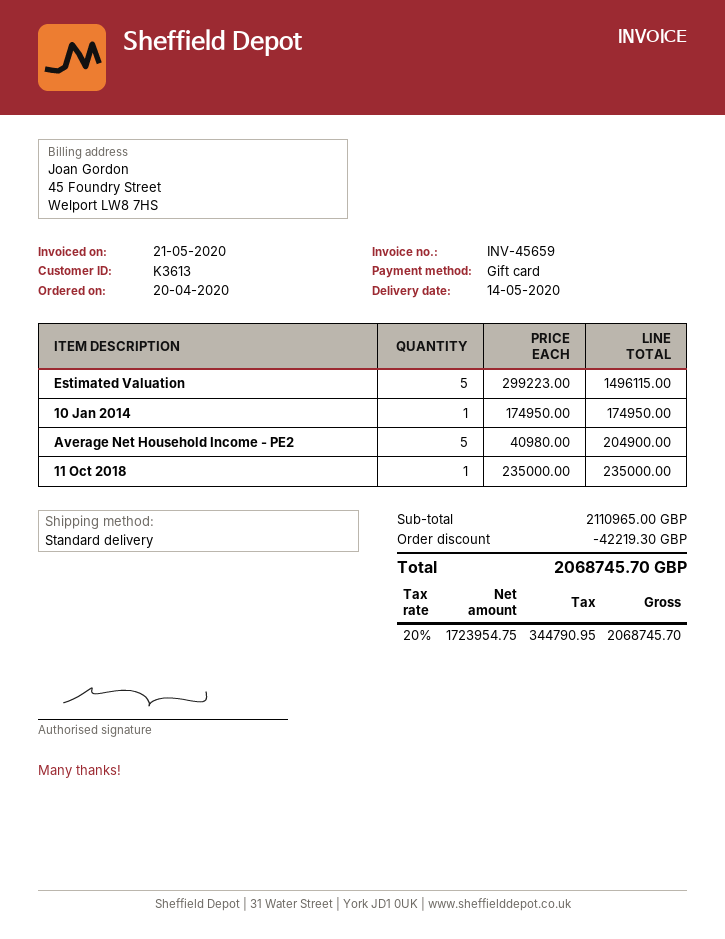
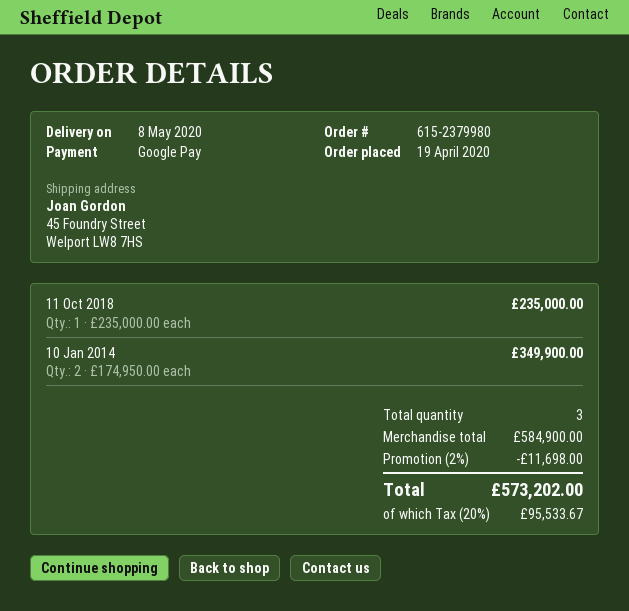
order date: 2020-04-20 -> 2020-04-19
delivery date: 2020-05-14 -> 2020-05-08
payment method: gift card -> Google Pay
Estimated Valuation: 5 x 299223.00 = 1496115.00 -> none
10 Jan 2014: 1 x 174950.00 = 174950.00 -> 2 x 174950.00 = 349900.00
Average Net Household Income - PE2: 5 x 40980.00 = 204900.00 -> none
subtotal: 2110965.00 -> 584900.00
discount: 42219.30 -> 11698.00
tax: 20% = 344790.95 -> 20% = 95533.67
total: 2068745.70 -> 573202.00

